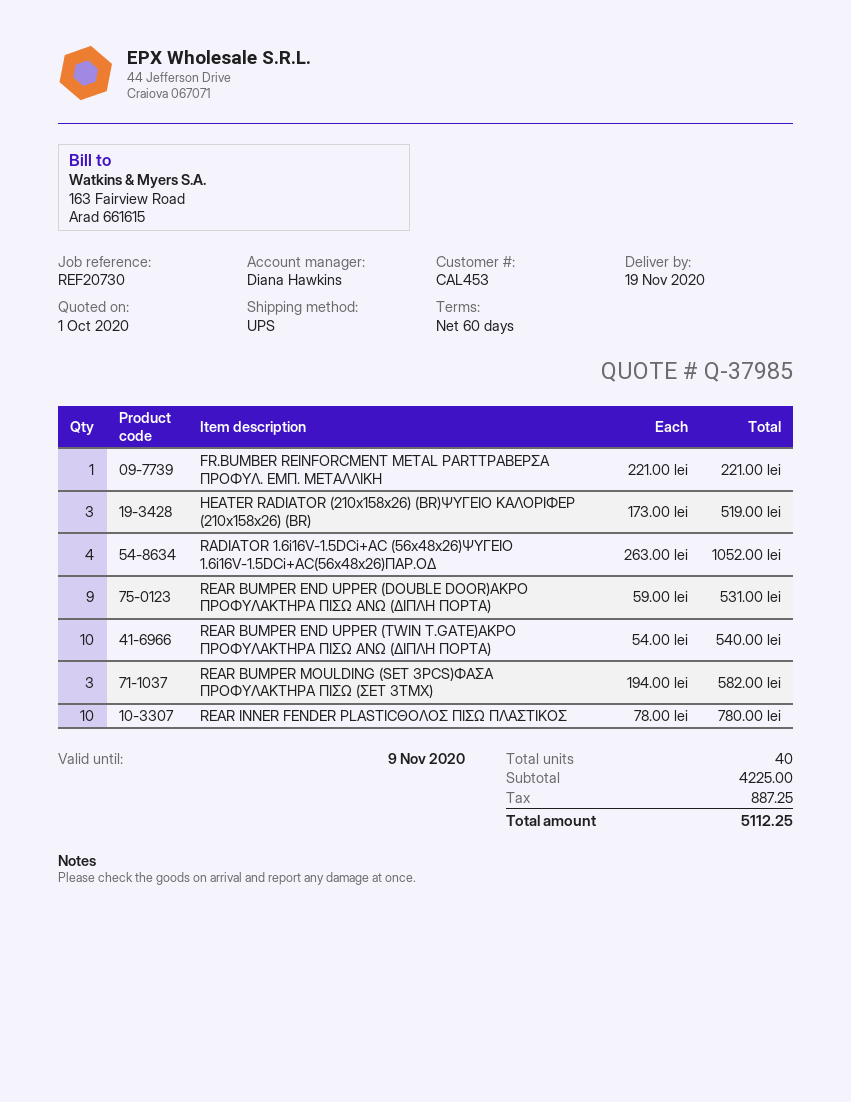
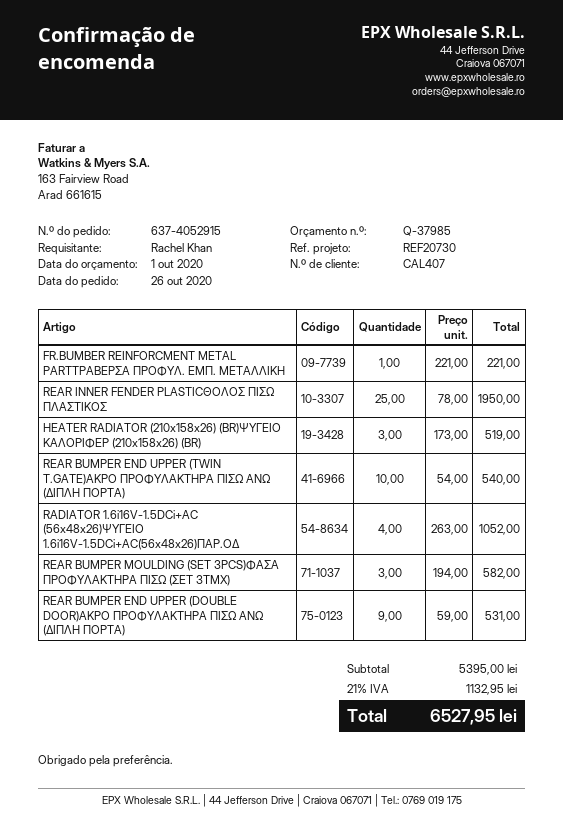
customer number: CAL453 -> CAL407
REAR INNER FENDER PLASTICΘΟΛΟΣ ΠΙΣΩ ΠΛΑΣΤΙΚΟΣ: 10 x 78.00 = 780.00 -> 25 x 78.00 = 1950.00
subtotal: 4225.00 -> 5395.00
tax: 887.25 -> 1132.95
total: 5112.25 -> 6527.95

